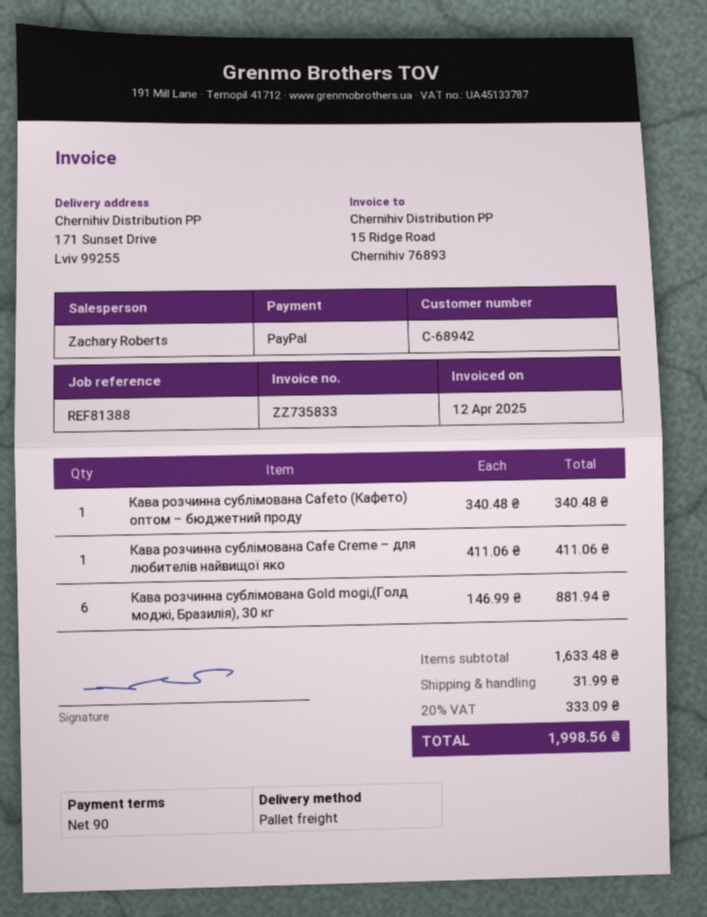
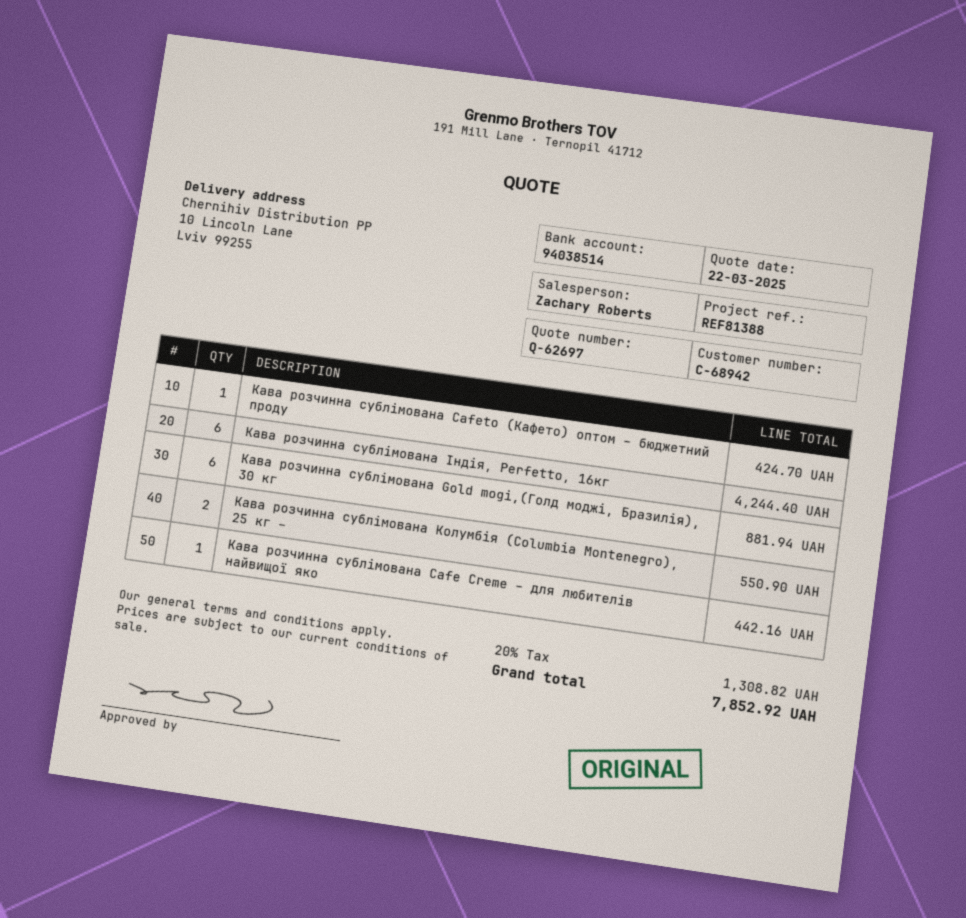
ship to: 171 Sunset Drive, Lviv 99255 -> 10 Lincoln Lane, Lviv 99255
Кава розчинна сублімована Cafeto (Кафето) оптом – бюджетний проду: 1 for 340.48 -> 1 for 424.70
Кава розчинна сублімована Cafe Creme – для любителів найвищої яко: 1 for 411.06 -> 1 for 442.16
Кава розчинна сублімована Індія, Perfetto, 16кг: none -> 6 for 4244.40
Кава розчинна сублімована Колумбія (Columbia Montenegro), 25 кг –: none -> 2 for 550.90
shipping: 31.99 -> none
tax: 20% = 333.09 -> 20% = 1308.82
total: 1998.56 -> 7852.92

